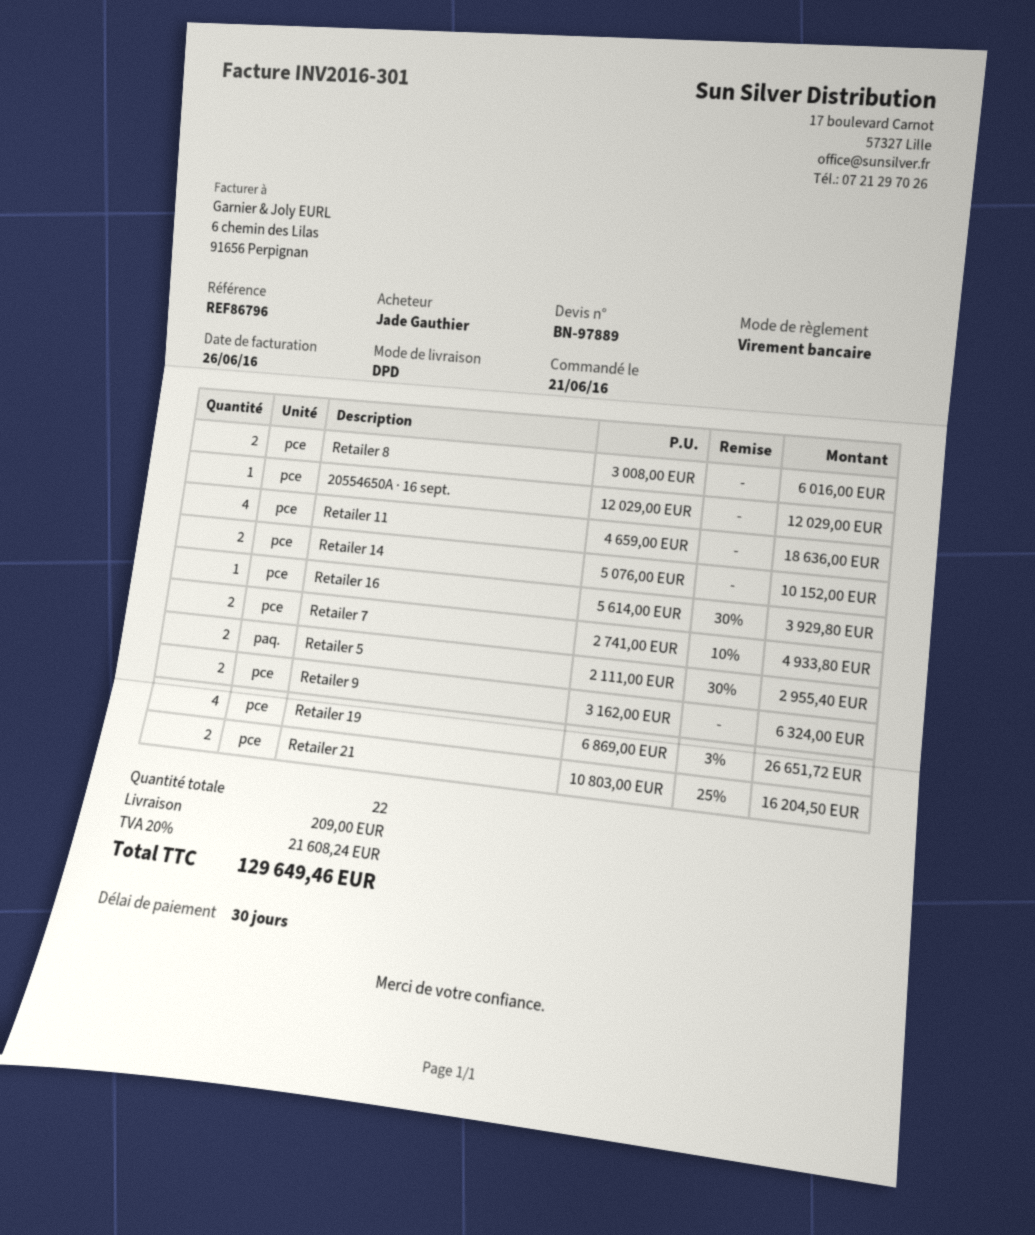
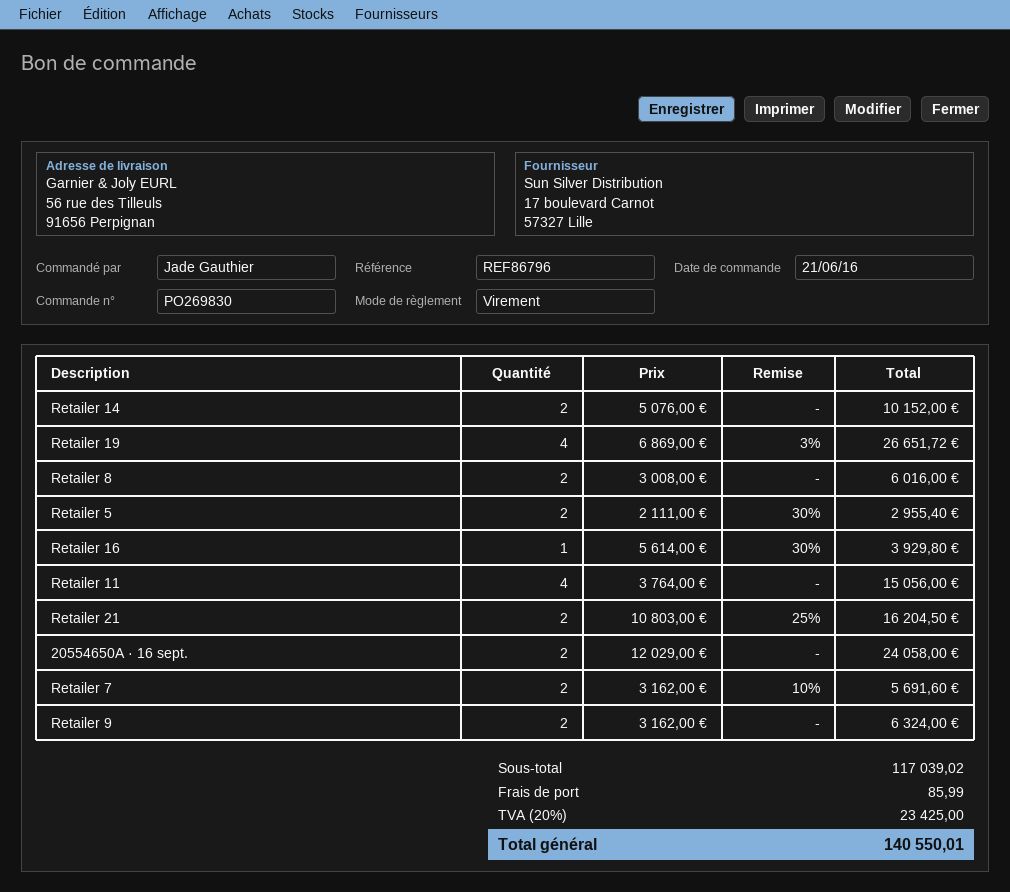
20554650A · 16 sept.: 1 x 12029.00 = 12029.00 -> 2 x 12029.00 = 24058.00
Retailer 11: 4 x 4659.00 = 18636.00 -> 4 x 3764.00 = 15056.00
Retailer 7: 2 x 2741.00 - 10% = 4933.80 -> 2 x 3162.00 - 10% = 5691.60
shipping: 209.00 -> 85.99
tax: 20% = 21608.24 -> 20% = 23425.00
total: 129649.46 -> 140550.01

